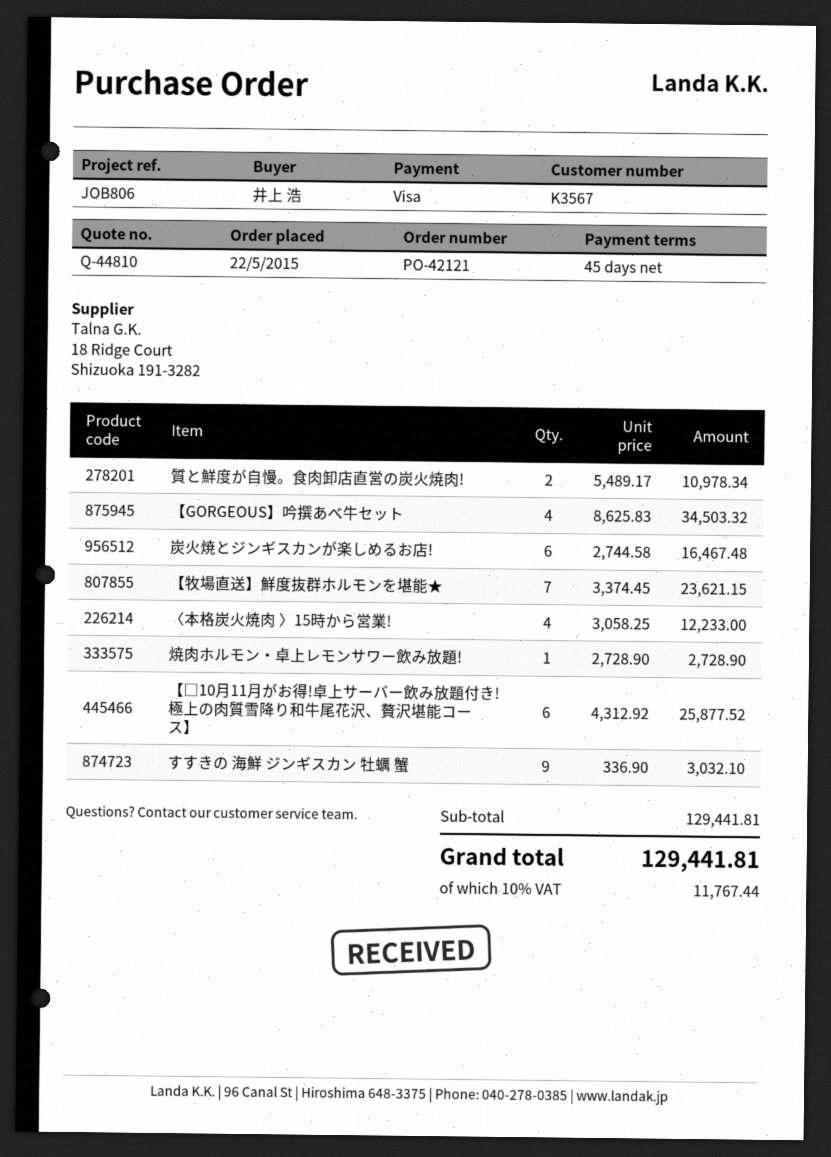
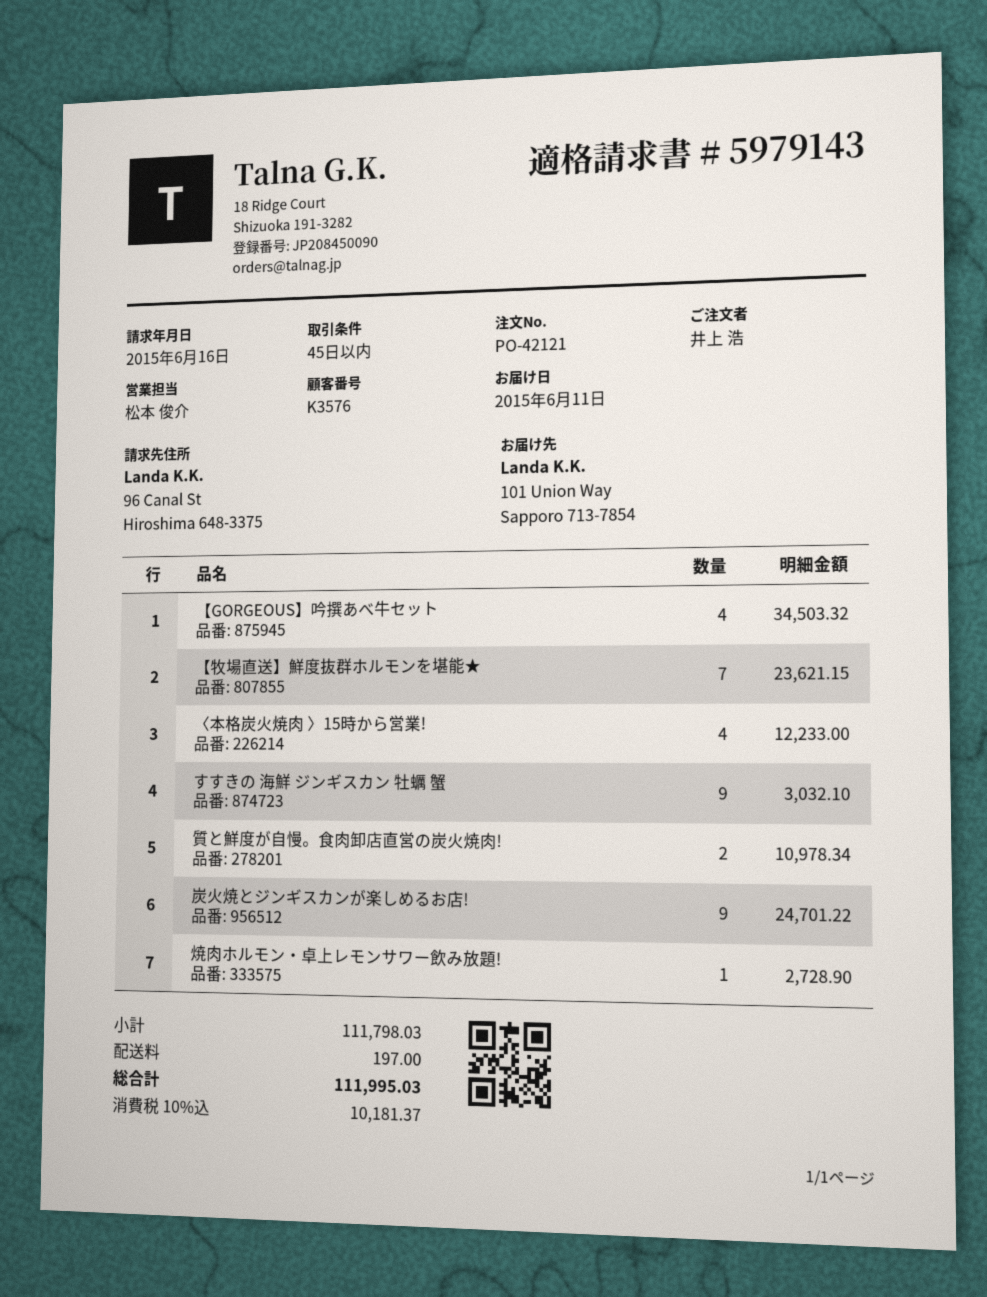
customer number: K3567 -> K3576
炭火焼とジンギスカンが楽しめるお店!: 6 for 16467.48 -> 9 for 24701.22
【□10月11月がお得!卓上サーバー飲み放題付き!極上の肉質雪降り和牛尾花沢、贅沢堪能コース】: 6 for 25877.52 -> none
subtotal: 129441.81 -> 111798.03
shipping: none -> 197.00
tax: 10% = 11767.44 -> 10% = 10181.37
total: 129441.81 -> 111995.03

